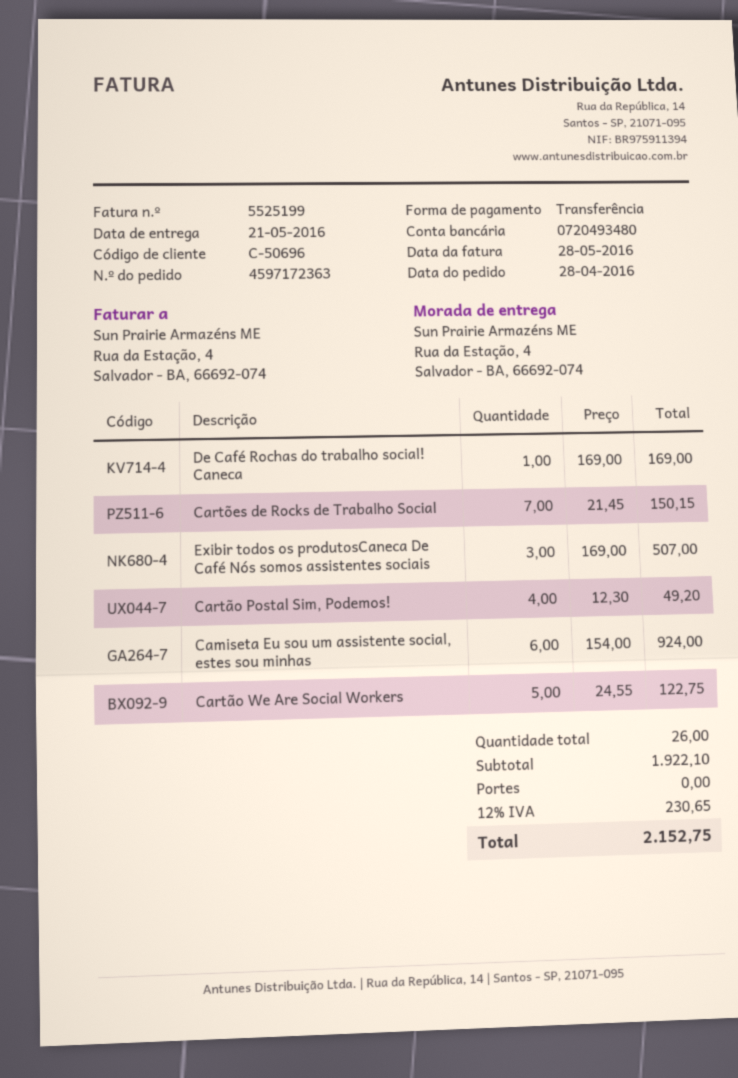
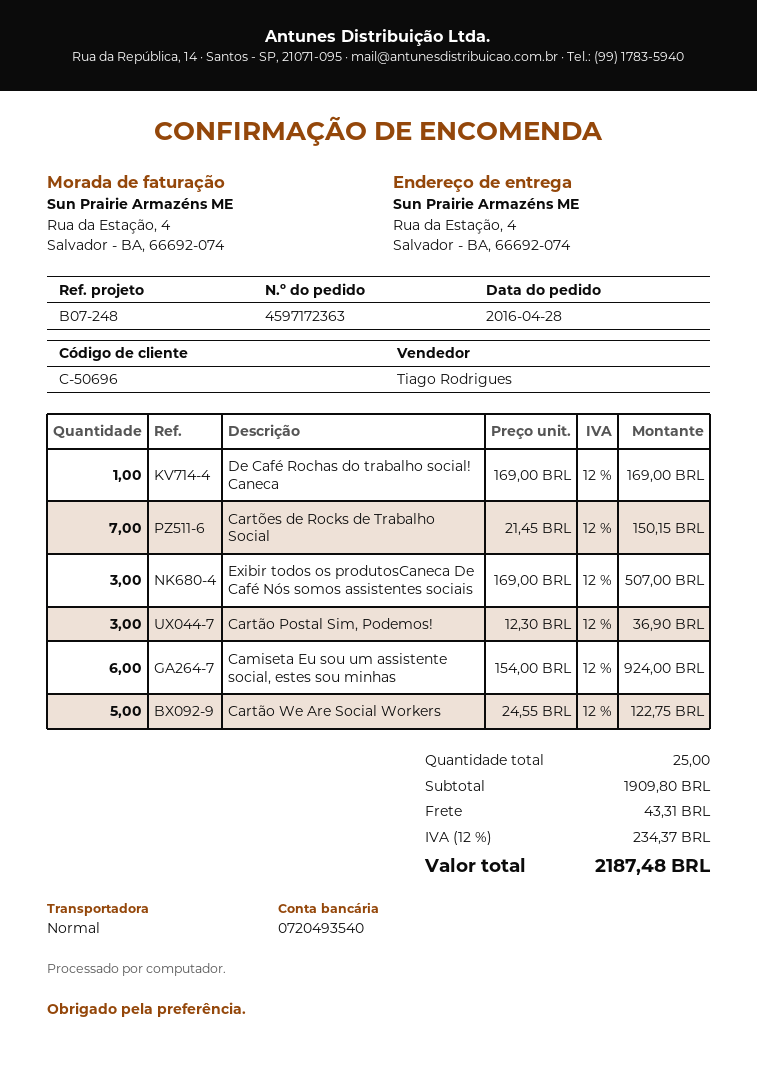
bank account: 0720493480 -> 0720493540
Cartão Postal Sim, Podemos!: 4 x 12.30 = 49.20 -> 3 x 12.30 = 36.90
total quantity: 26 -> 25
subtotal: 1922.10 -> 1909.80
shipping: 0.00 -> 43.31
tax: 12% = 230.65 -> 12% = 234.37
total: 2152.75 -> 2187.48

